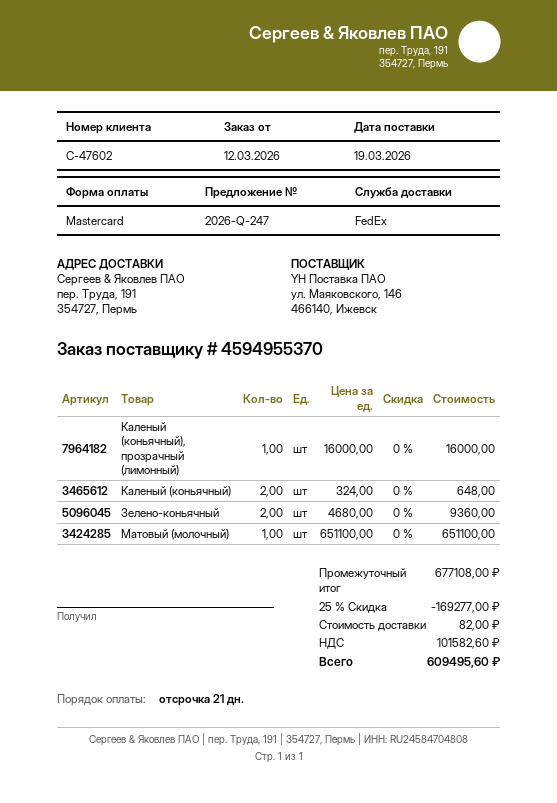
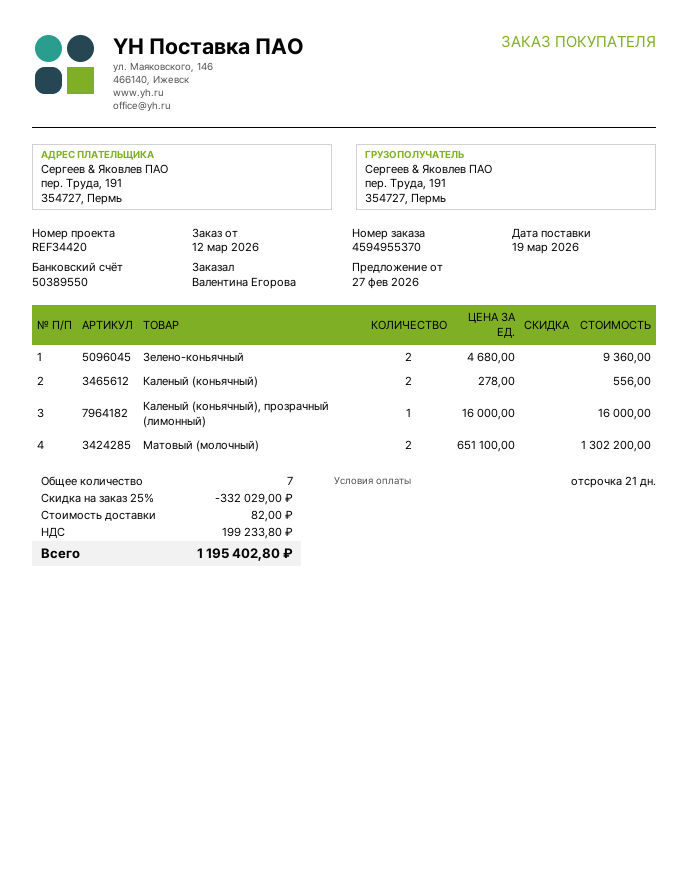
Каленый (коньячный): 2 x 324.00 = 648.00 -> 2 x 278.00 = 556.00
Матовый (молочный): 1 x 651100.00 = 651100.00 -> 2 x 651100.00 = 1302200.00
discount: 25% = 169277.00 -> 25% = 332029.00
tax: 101582.60 -> 199233.80
total: 609495.60 -> 1195402.80

